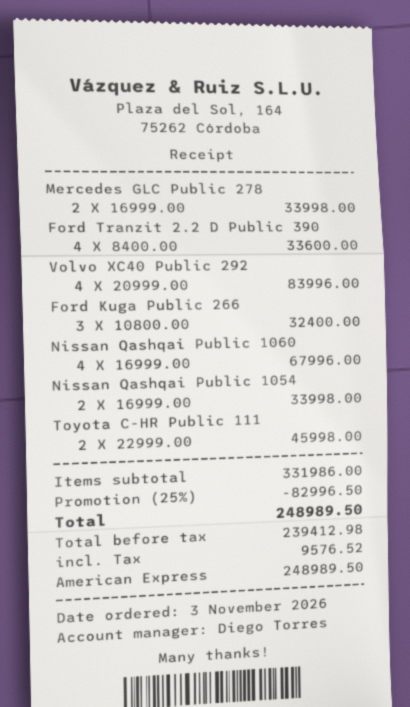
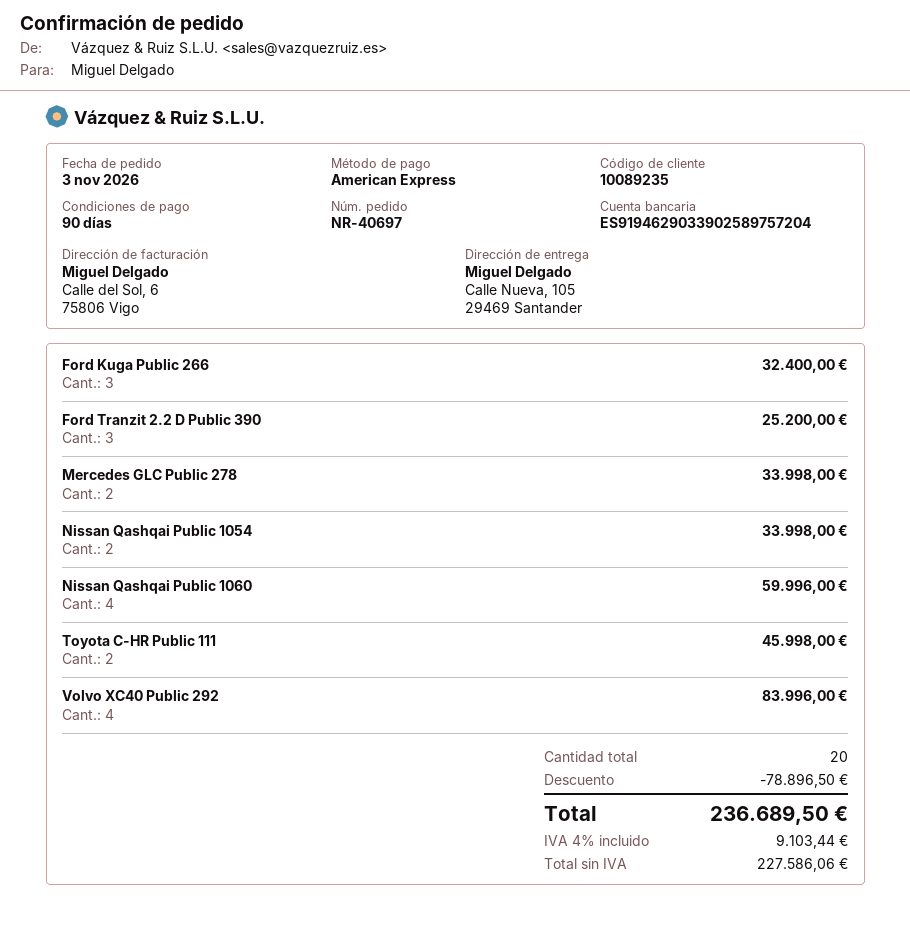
Ford Tranzit 2.2 D Public 390: 4 for 33600.00 -> 3 for 25200.00
Nissan Qashqai Public 1060: 4 for 67996.00 -> 4 for 59996.00
discount: 82996.50 -> 78896.50
net: 239412.98 -> 227586.06
tax: 9576.52 -> 9103.44
total: 248989.50 -> 236689.50

